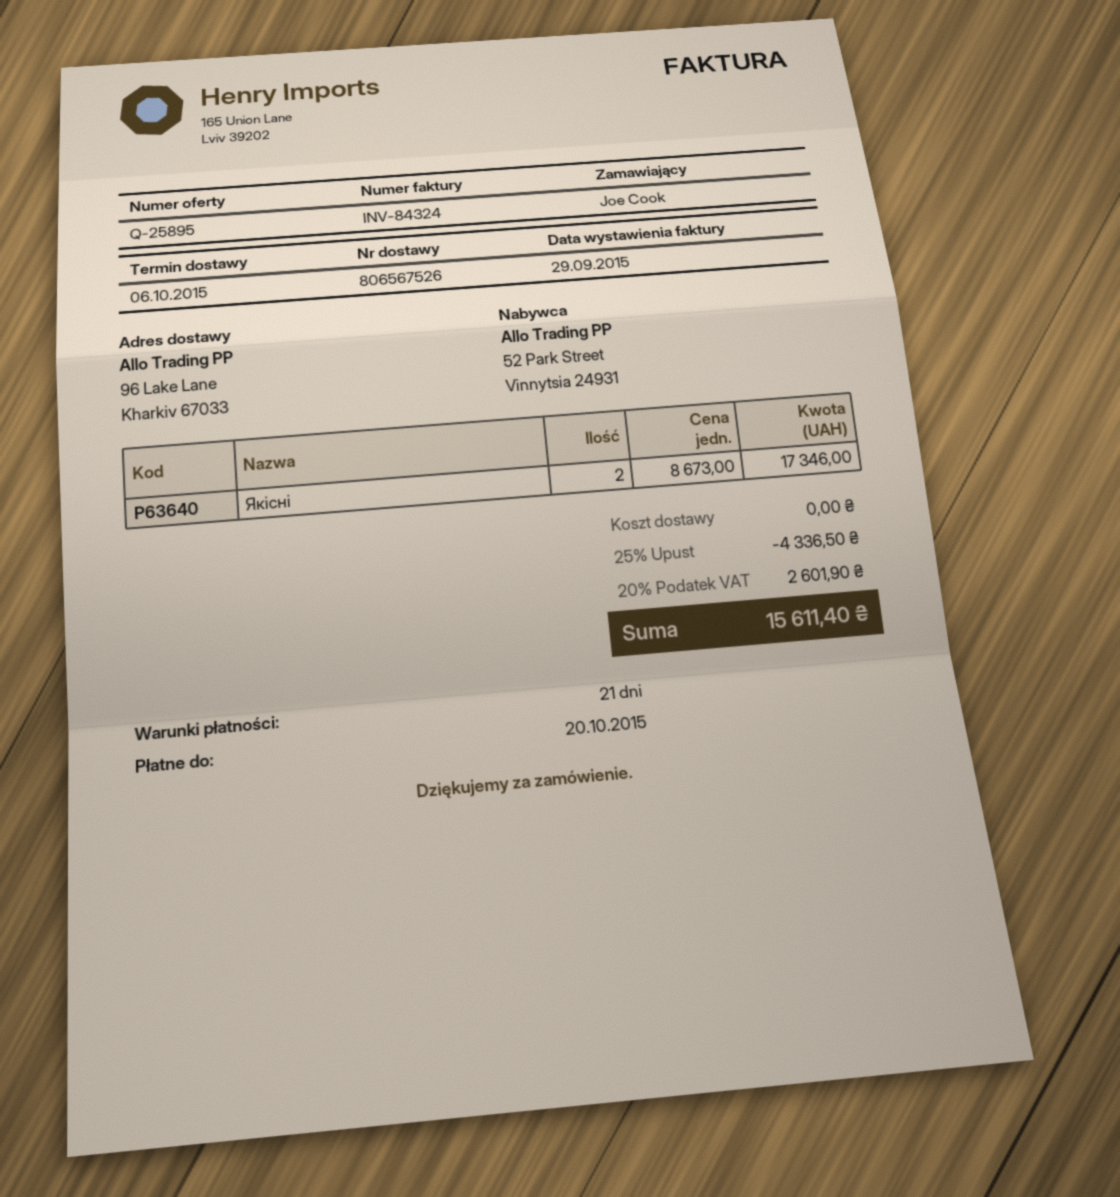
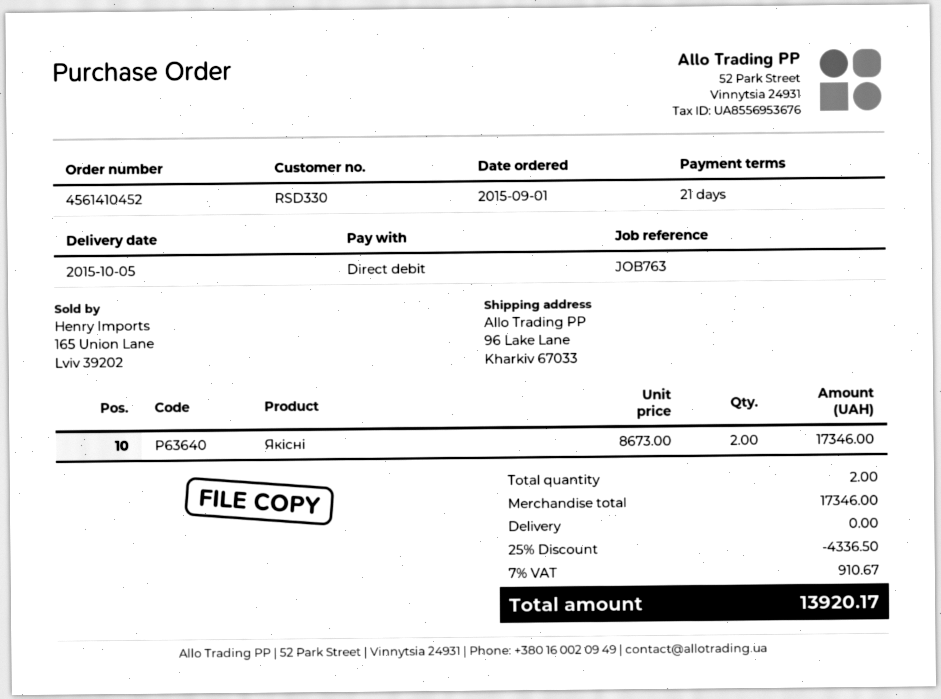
delivery date: 2015-10-06 -> 2015-10-05
tax: 20% = 2601.90 -> 7% = 910.67
total: 15611.40 -> 13920.17

